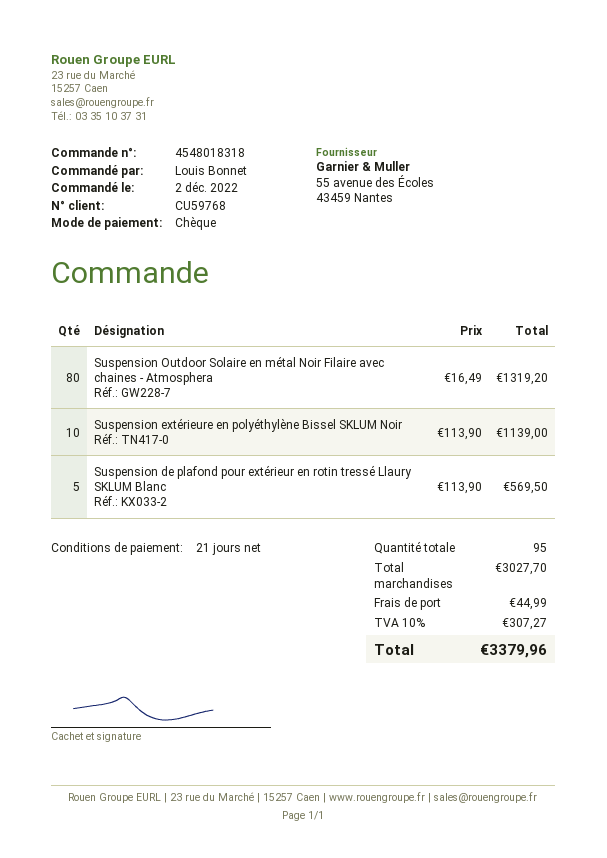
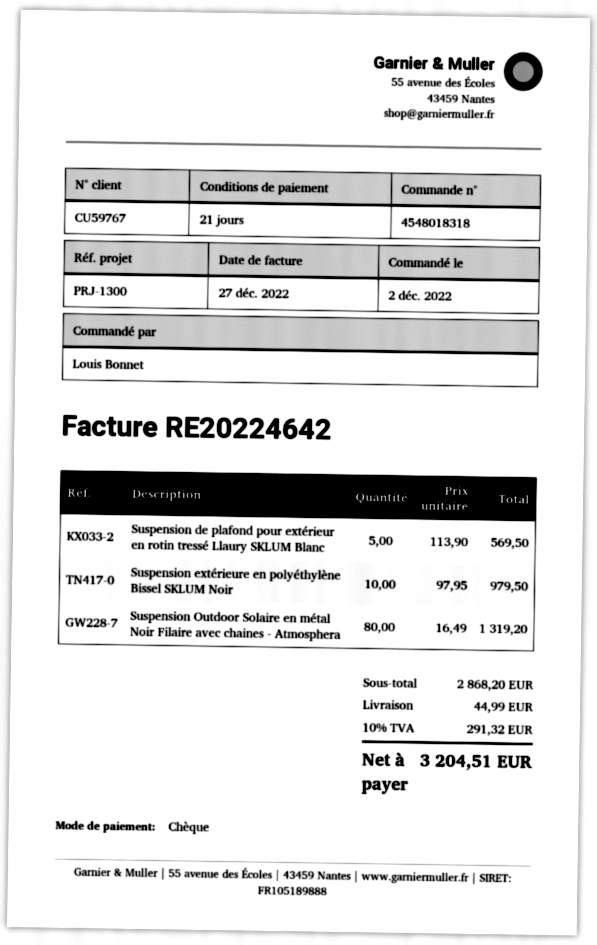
customer number: CU59768 -> CU59767
Suspension extérieure en polyéthylène Bissel SKLUM Noir: 10 x 113.90 = 1139.00 -> 10 x 97.95 = 979.50
subtotal: 3027.70 -> 2868.20
tax: 10% = 307.27 -> 10% = 291.32
total: 3379.96 -> 3204.51

